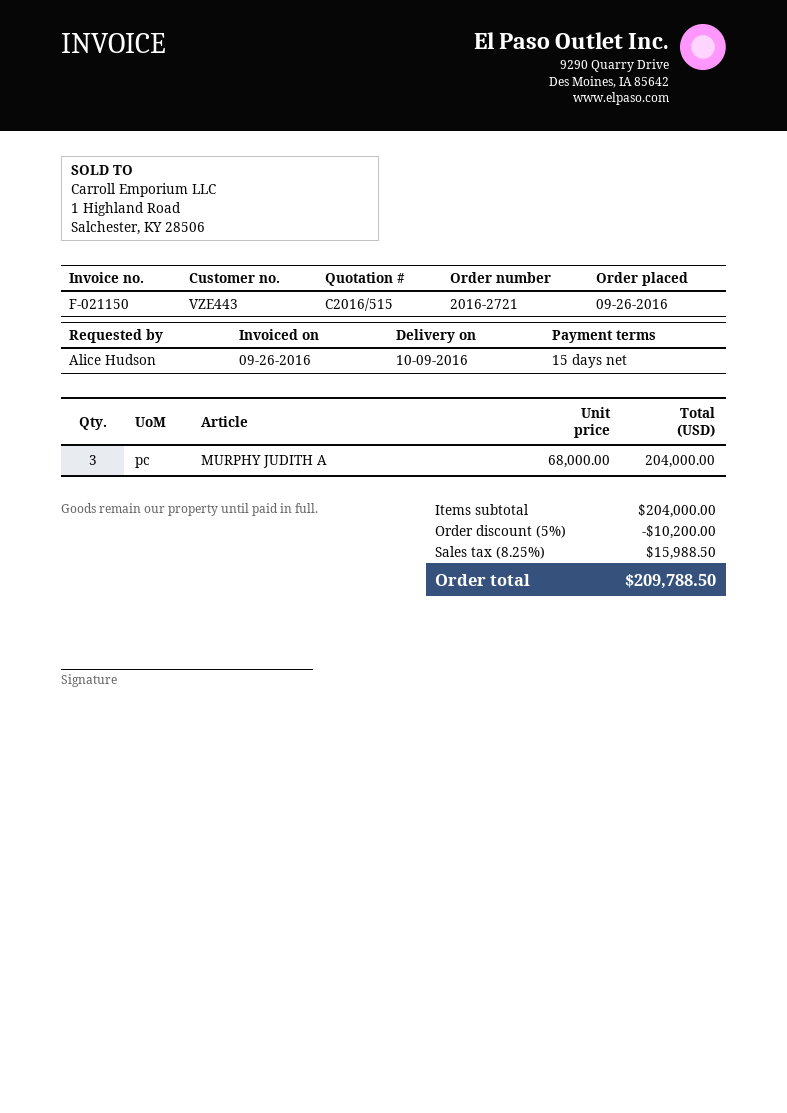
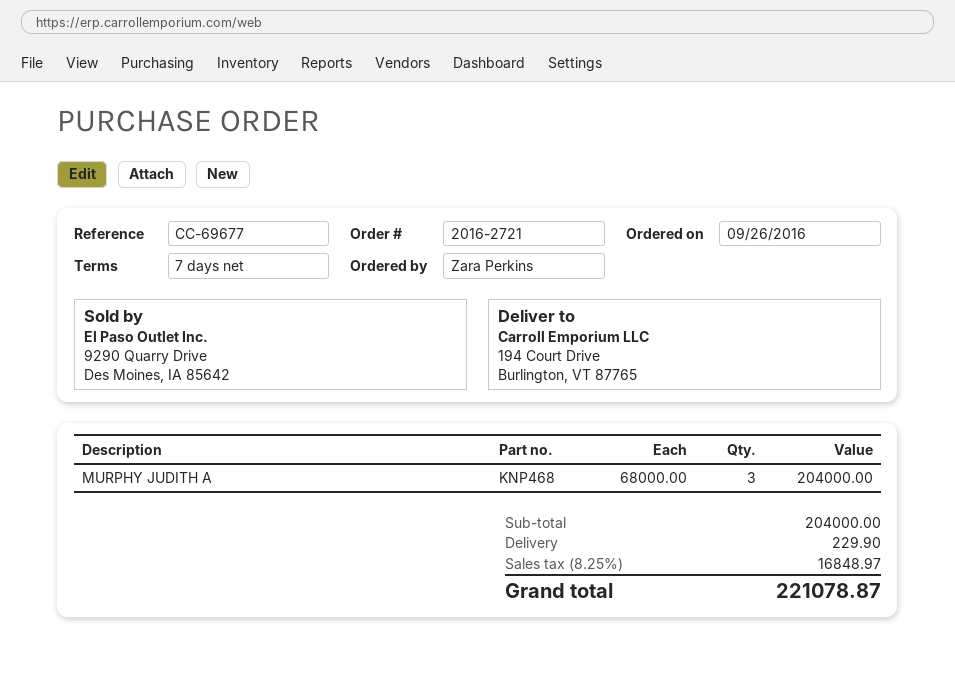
payment terms: 15 days -> 7 days
ordered by: Alice Hudson -> Zara Perkins
discount: 5% = 10200.00 -> none
shipping: none -> 229.90
tax: 8.25% = 15988.50 -> 8.25% = 16848.97
total: 209788.50 -> 221078.87

